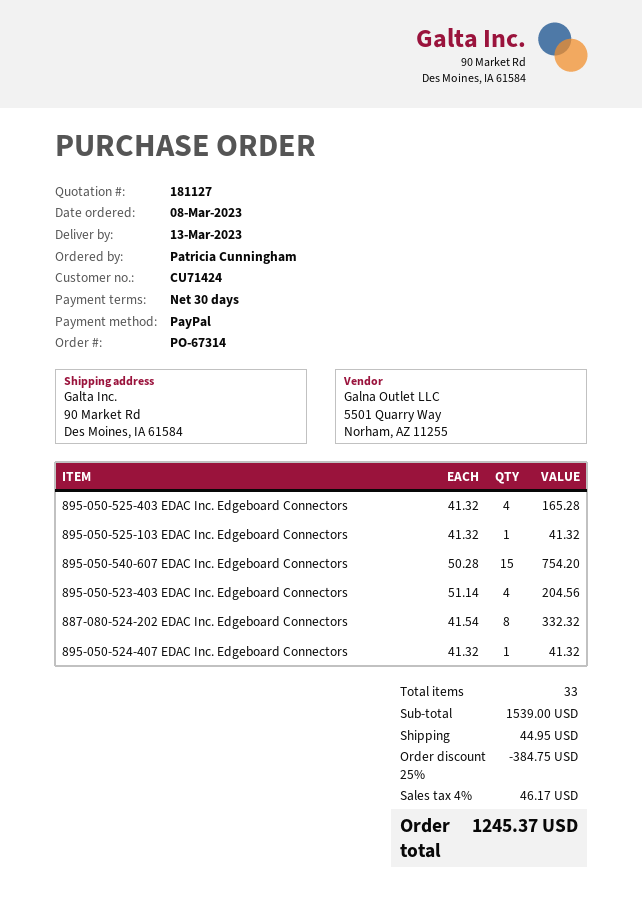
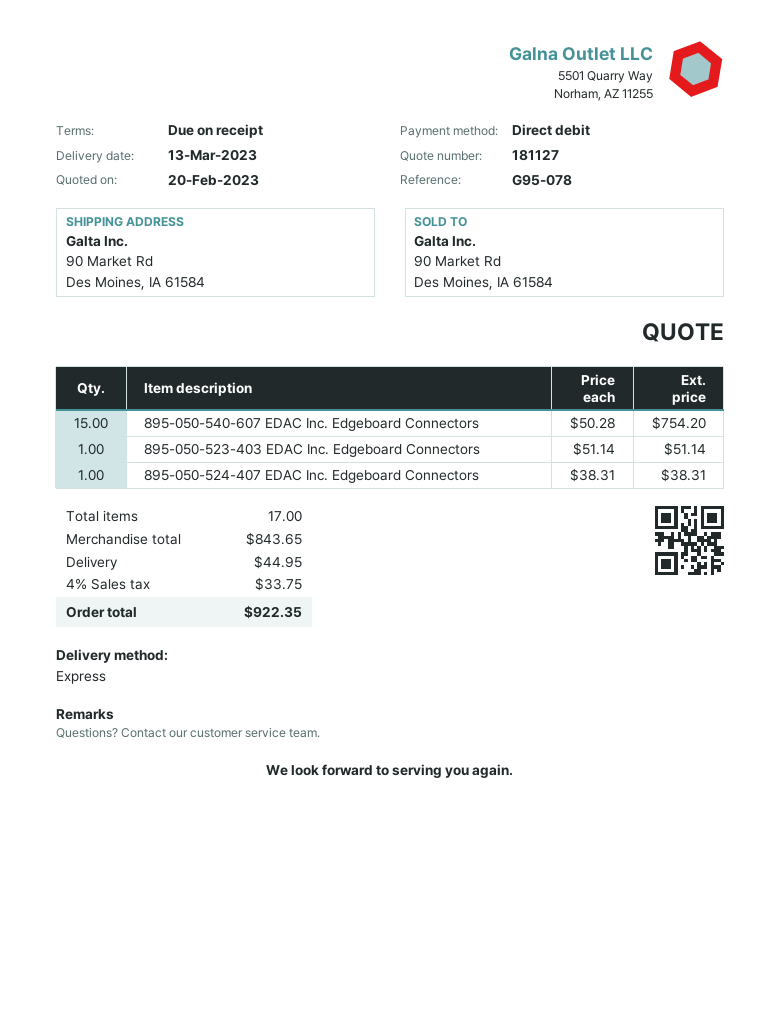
payment terms: 30 days -> on receipt
payment method: PayPal -> direct debit
895-050-525-403 EDAC Inc. Edgeboard Connectors: 4 x 41.32 = 165.28 -> none
895-050-525-103 EDAC Inc. Edgeboard Connectors: 1 x 41.32 = 41.32 -> none
895-050-523-403 EDAC Inc. Edgeboard Connectors: 4 x 51.14 = 204.56 -> 1 x 51.14 = 51.14
887-080-524-202 EDAC Inc. Edgeboard Connectors: 8 x 41.54 = 332.32 -> none
895-050-524-407 EDAC Inc. Edgeboard Connectors: 1 x 41.32 = 41.32 -> 1 x 38.31 = 38.31
total quantity: 33 -> 17
subtotal: 1539.00 -> 843.65
discount: 25% = 384.75 -> none
tax: 4% = 46.17 -> 4% = 33.75
total: 1245.37 -> 922.35

